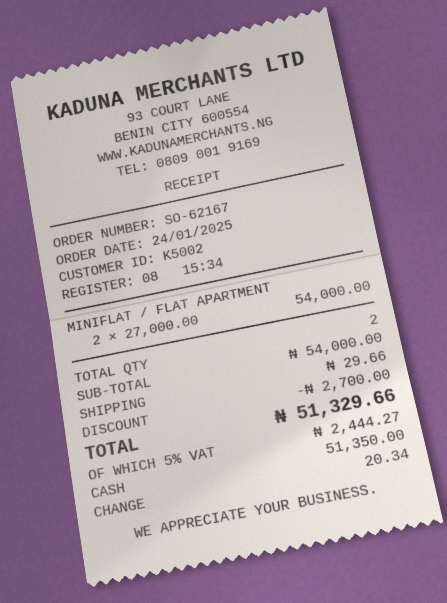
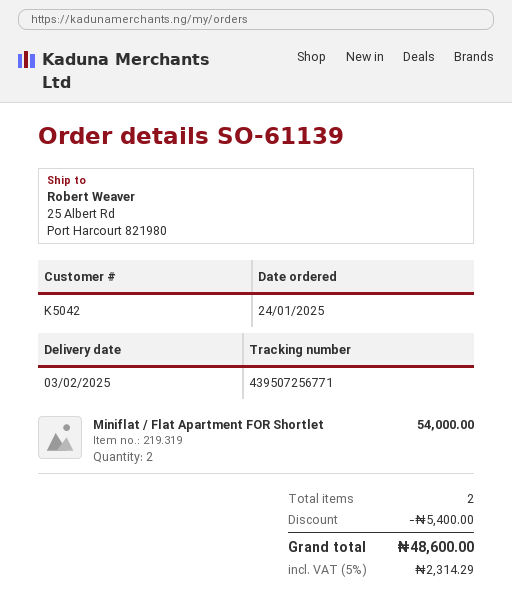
order number: SO-62167 -> SO-61139
customer number: K5002 -> K5042
discount: 2700.00 -> 5400.00
shipping: 29.66 -> none
tax: 5% = 2444.27 -> 5% = 2314.29
total: 51329.66 -> 48600.00

